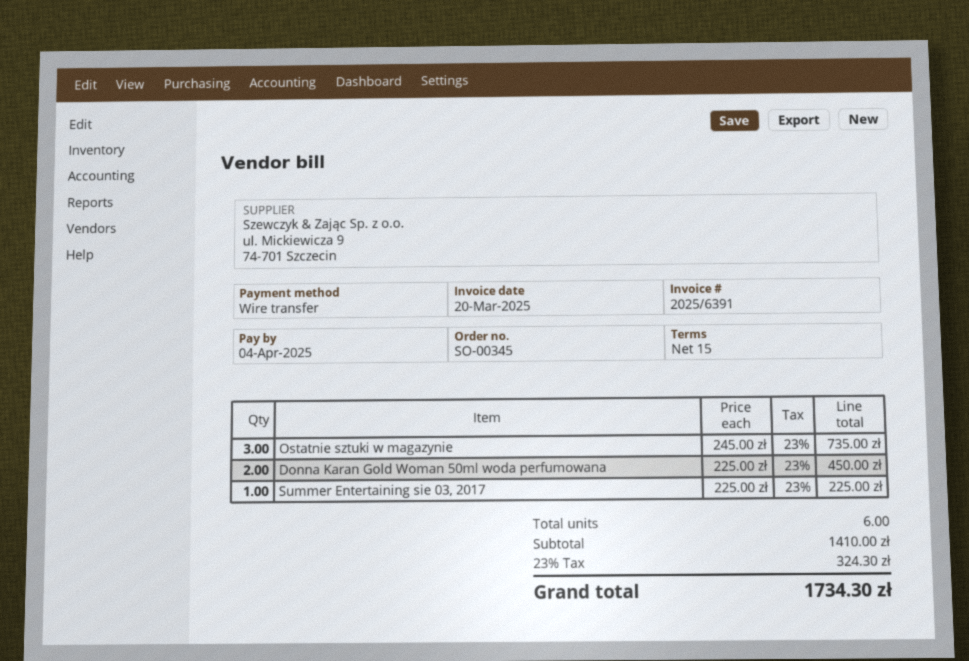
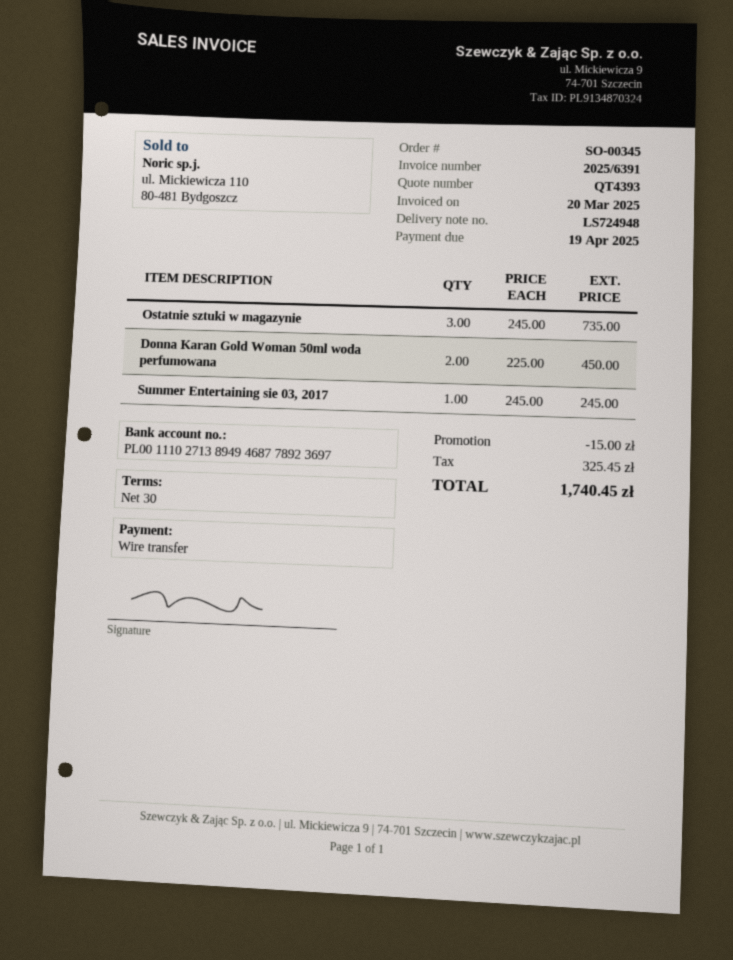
payment terms: 15 days -> 30 days
due date: 2025-04-04 -> 2025-04-19
Summer Entertaining sie 03, 2017: 1 x 225.00 = 225.00 -> 1 x 245.00 = 245.00
discount: none -> 15.00
tax: 324.30 -> 325.45
total: 1734.30 -> 1740.45

